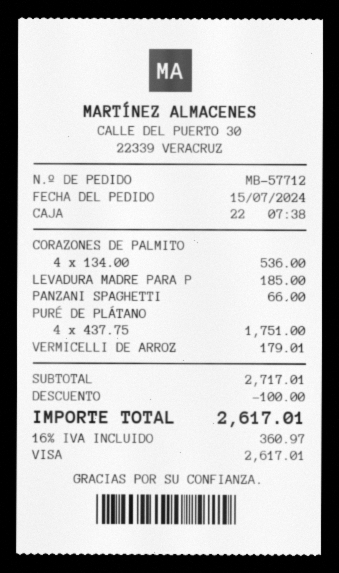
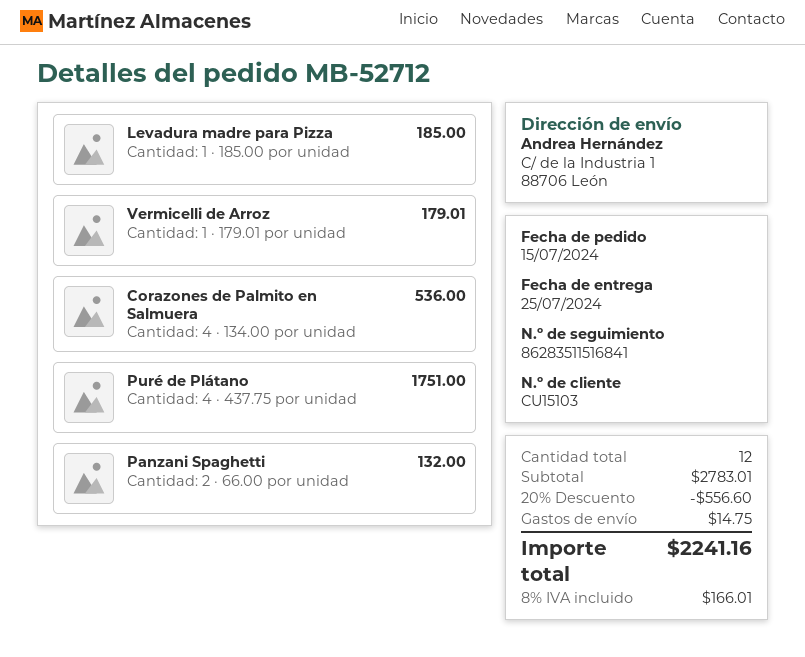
order number: MB-57712 -> MB-52712
PANZANI SPAGHETTI: 1 x 66.00 = 66.00 -> 2 x 66.00 = 132.00
subtotal: 2717.01 -> 2783.01
discount: 100.00 -> 556.60
shipping: none -> 14.75
tax: 16% = 360.97 -> 8% = 166.01
total: 2617.01 -> 2241.16

